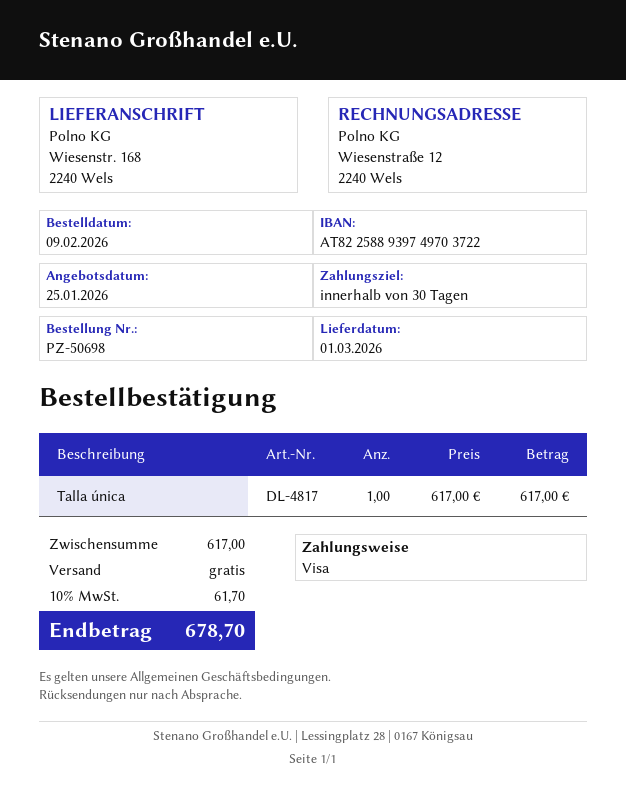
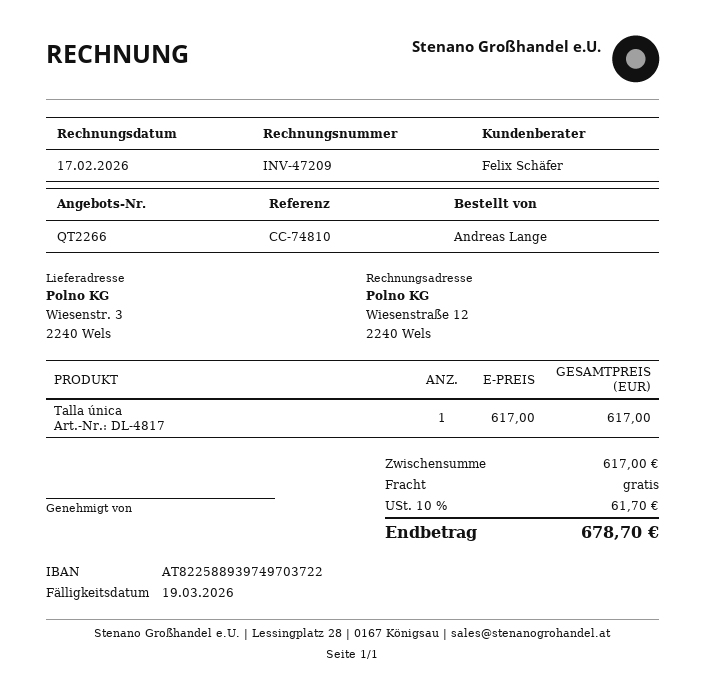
ship to: Wiesenstr. 168, 2240 Wels -> Wiesenstr. 3, 2240 Wels

